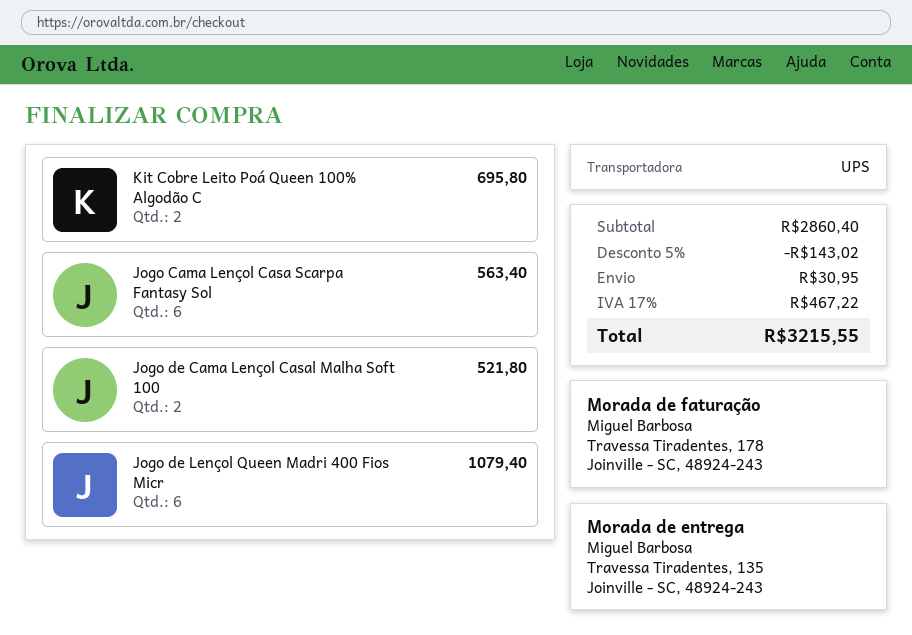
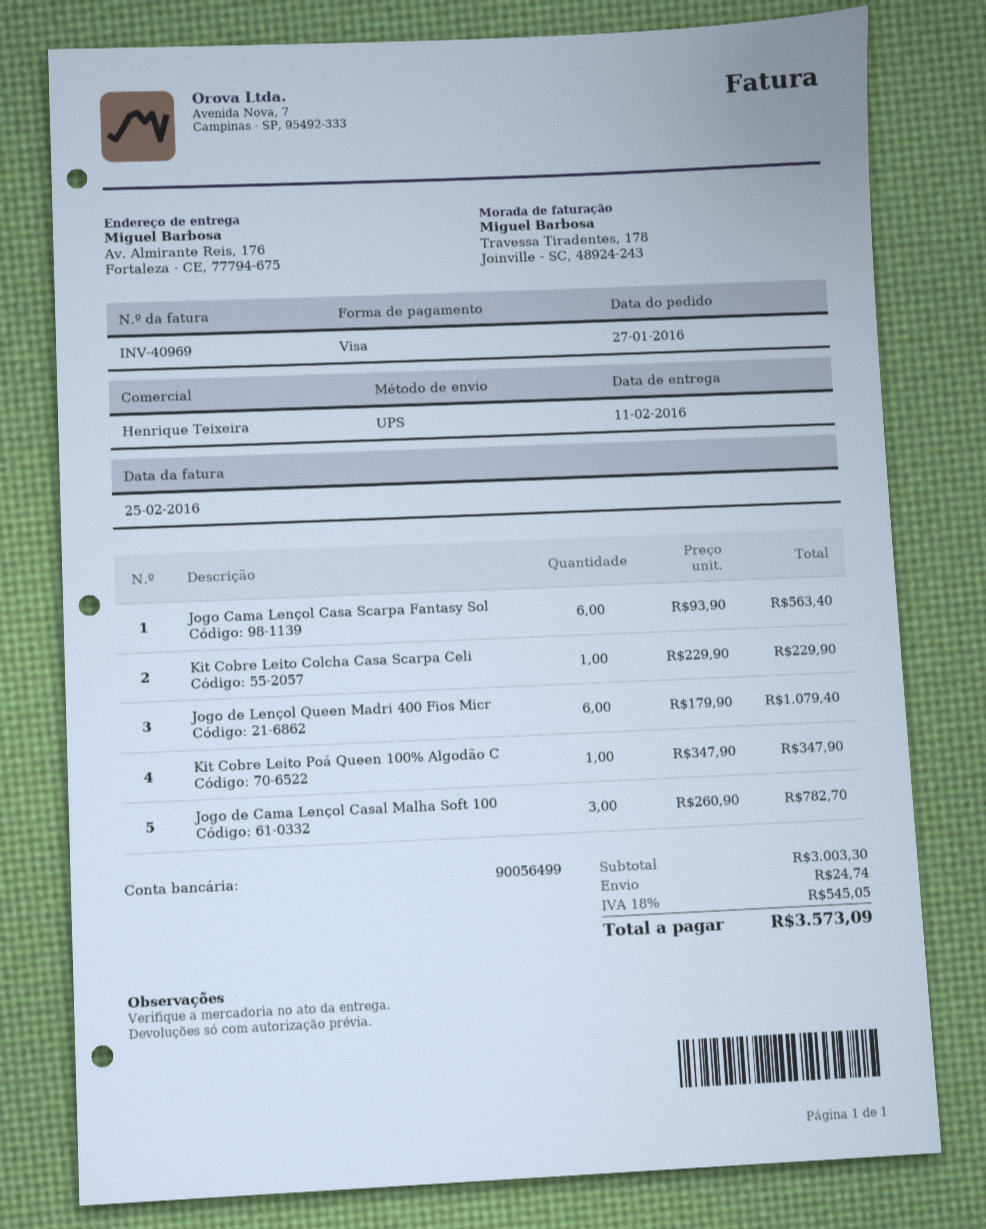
ship to: Travessa Tiradentes, 135, Joinville - SC, 48924-243 -> Av. Almirante Reis, 176, Fortaleza - CE, 77794-675
Kit Cobre Leito Poá Queen 100% Algodão C: 2 for 695.80 -> 1 for 347.90
Jogo de Cama Lençol Casal Malha Soft 100: 2 for 521.80 -> 3 for 782.70
Kit Cobre Leito Colcha Casa Scarpa Celi: none -> 1 for 229.90
subtotal: 2860.40 -> 3003.30
discount: 5% = 143.02 -> none
shipping: 30.95 -> 24.74
tax: 17% = 467.22 -> 18% = 545.05
total: 3215.55 -> 3573.09

